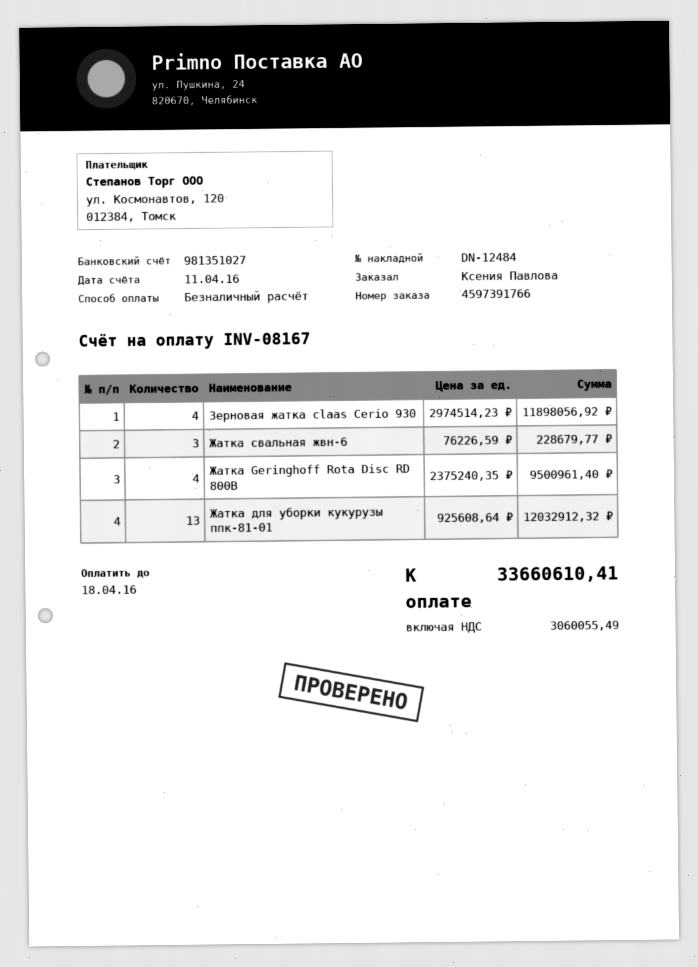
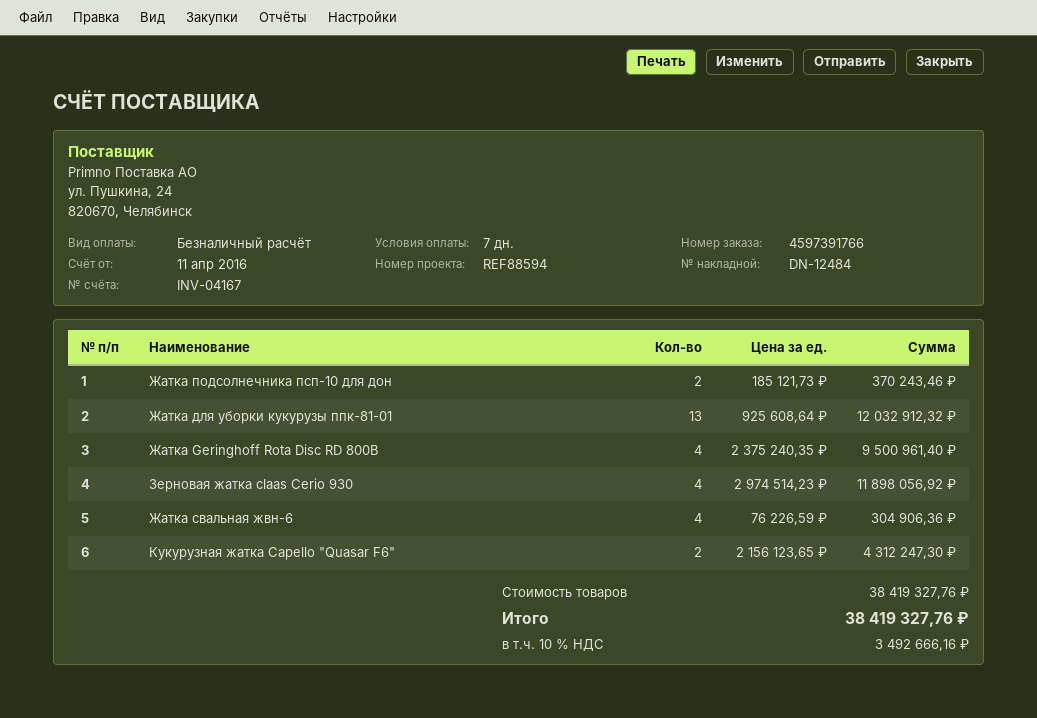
invoice number: INV-08167 -> INV-04167
Жатка свальная жвн-6: 3 x 76226.59 = 228679.77 -> 4 x 76226.59 = 304906.36
Жатка подсолнечника псп-10 для дон: none -> 2 x 185121.73 = 370243.46
Кукурузная жатка Capello "Quasar F6": none -> 2 x 2156123.65 = 4312247.30
tax: 3060055.49 -> 3492666.16
total: 33660610.41 -> 38419327.76

